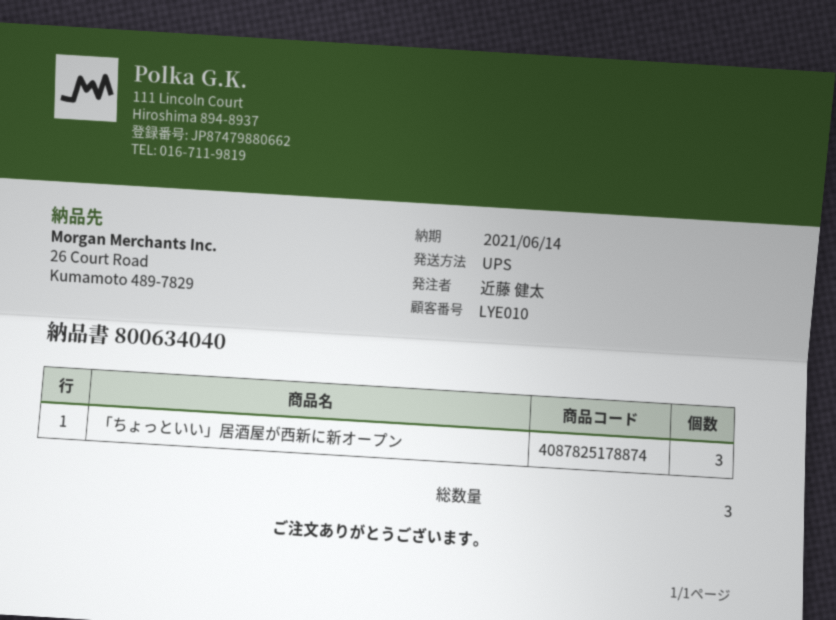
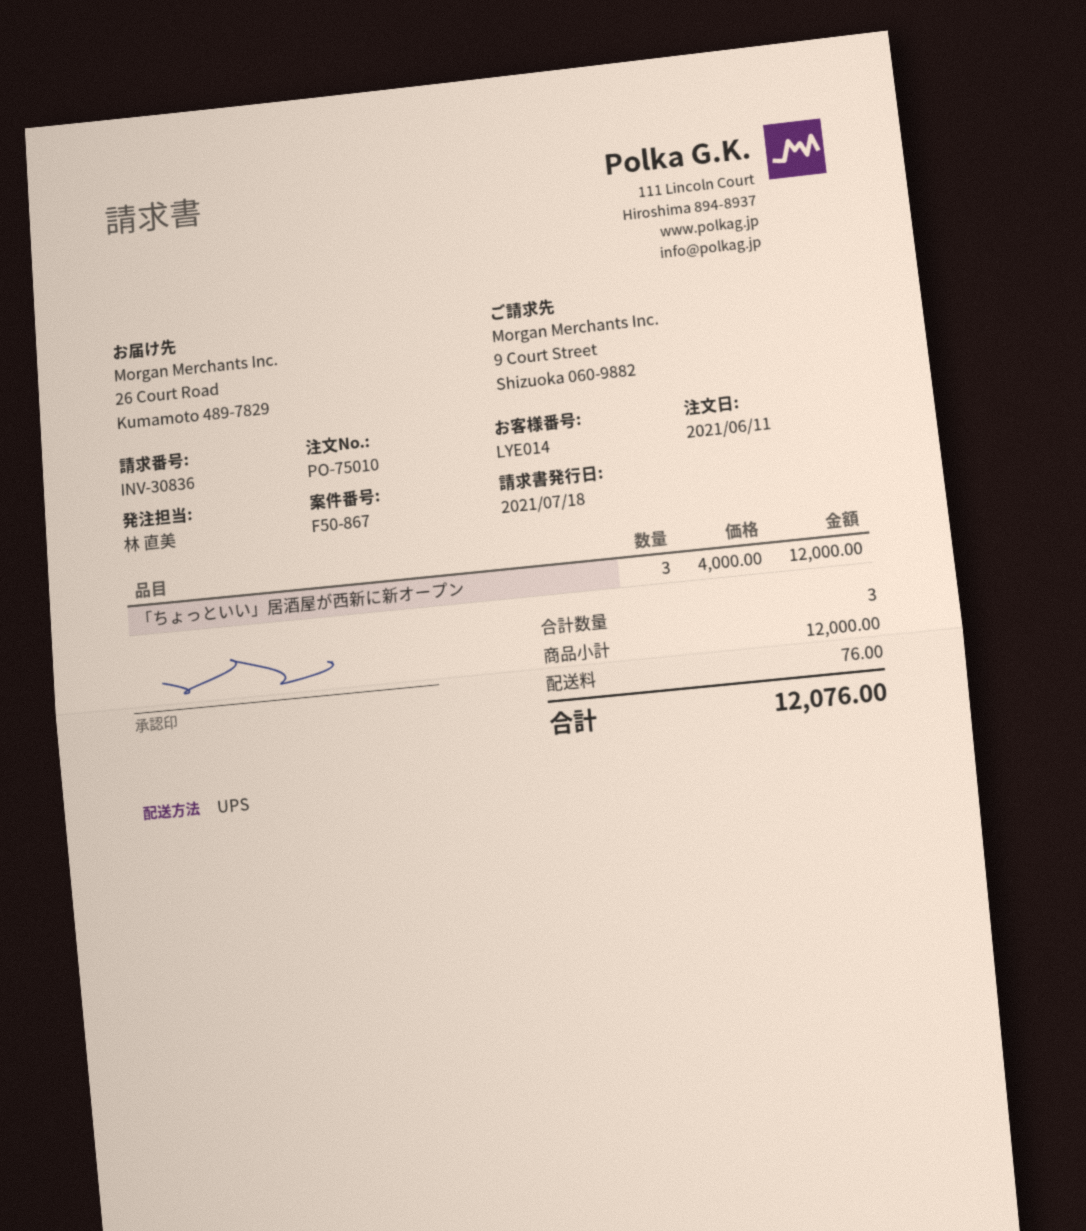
customer number: LYE010 -> LYE014
ordered by: 近藤 健太 -> 林 直美

